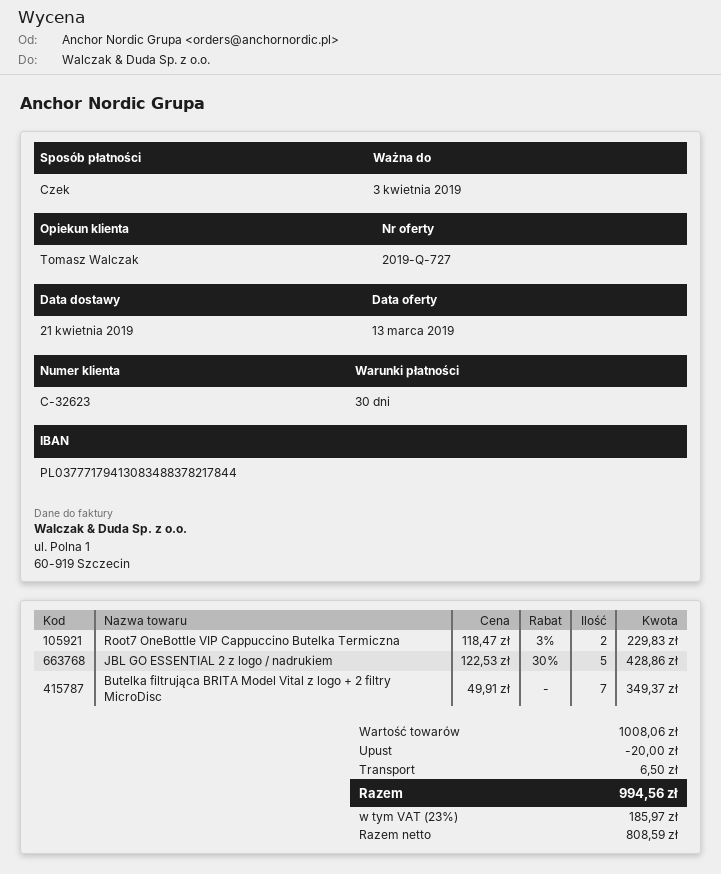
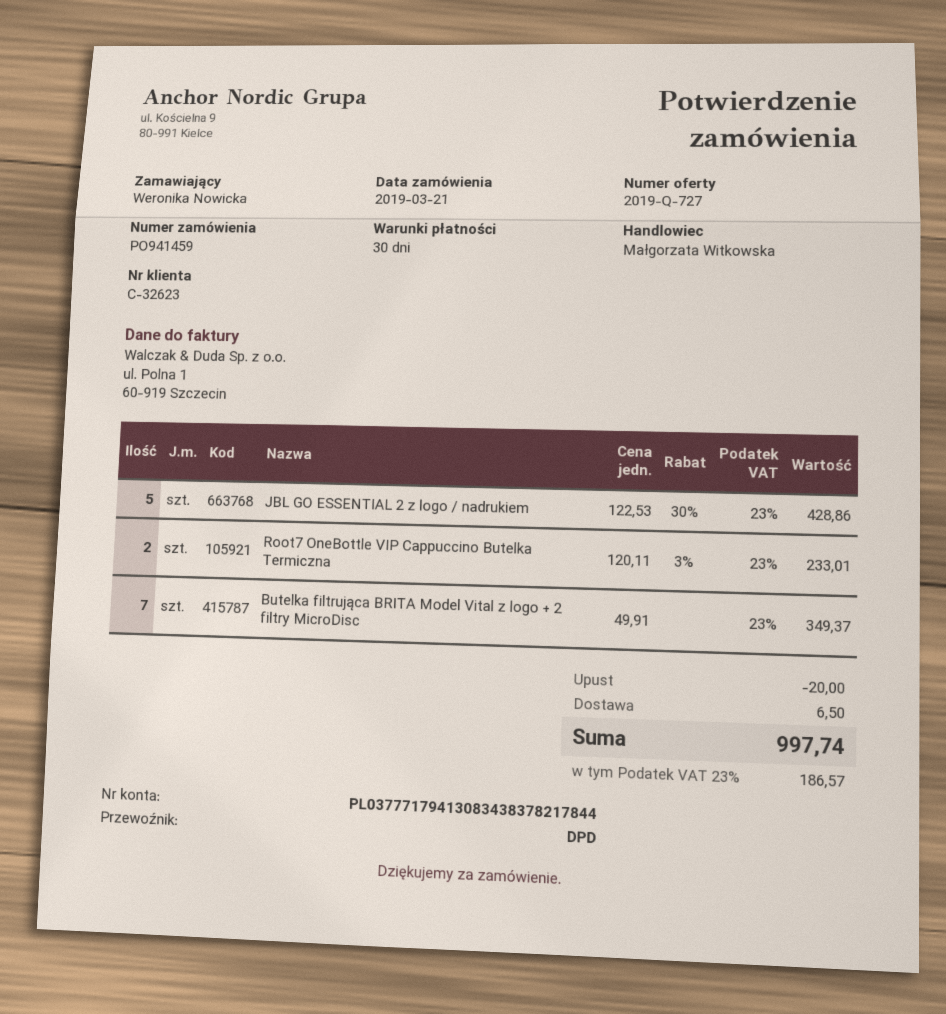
sales rep: Tomasz Walczak -> Małgorzata Witkowska
bank account: PL03777179413083488378217844 -> PL03777179413083438378217844
Root7 OneBottle VIP Cappuccino Butelka Termiczna: 2 x 118.47 - 3% = 229.83 -> 2 x 120.11 - 3% = 233.01
tax: 23% = 185.97 -> 23% = 186.57
total: 994.56 -> 997.74

